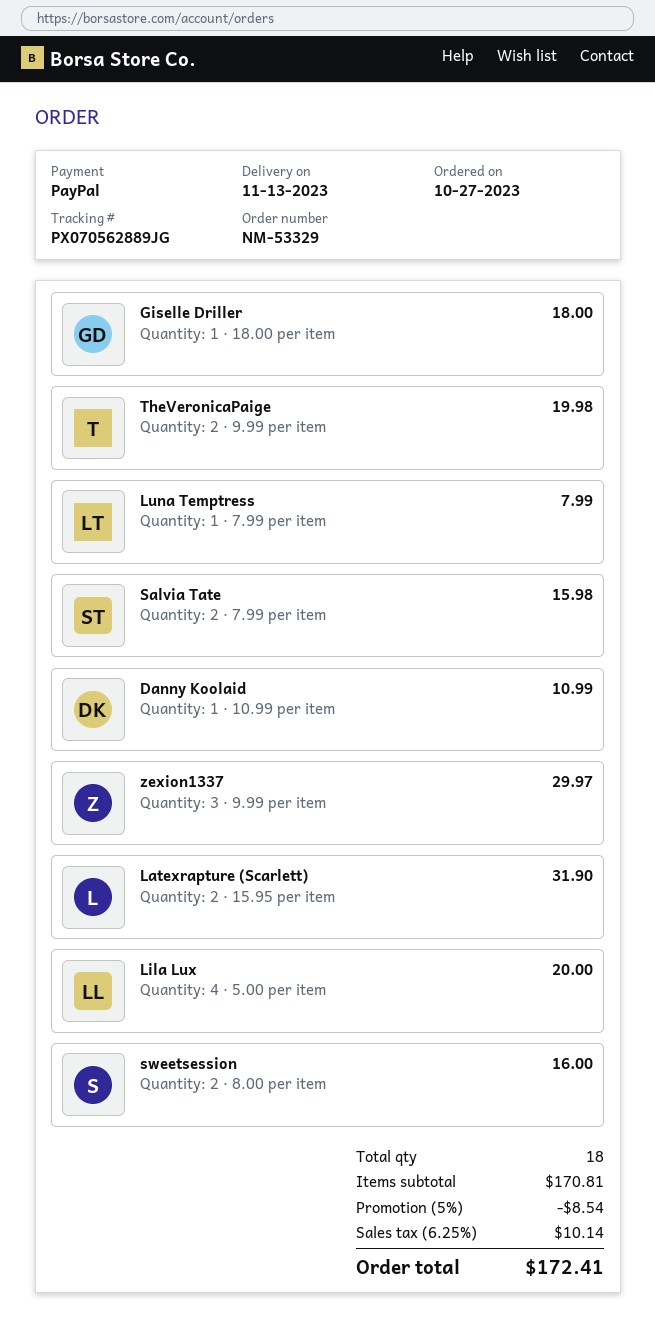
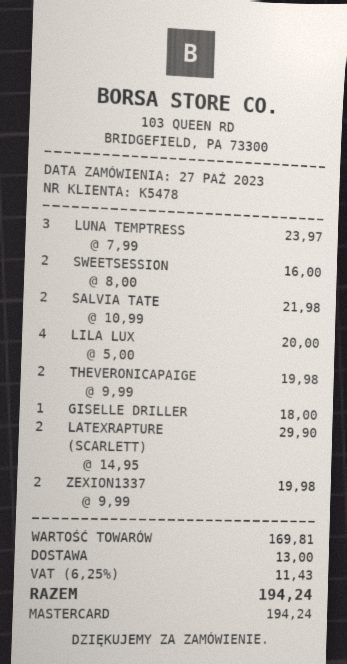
payment method: PayPal -> Mastercard
Luna Temptress: 1 x 7.99 = 7.99 -> 3 x 7.99 = 23.97
Salvia Tate: 2 x 7.99 = 15.98 -> 2 x 10.99 = 21.98
Danny Koolaid: 1 x 10.99 = 10.99 -> none
zexion1337: 3 x 9.99 = 29.97 -> 2 x 9.99 = 19.98
Latexrapture (Scarlett): 2 x 15.95 = 31.90 -> 2 x 14.95 = 29.90
subtotal: 170.81 -> 169.81
discount: 5% = 8.54 -> none
shipping: none -> 13.00
tax: 6.25% = 10.14 -> 6.25% = 11.43
total: 172.41 -> 194.24

